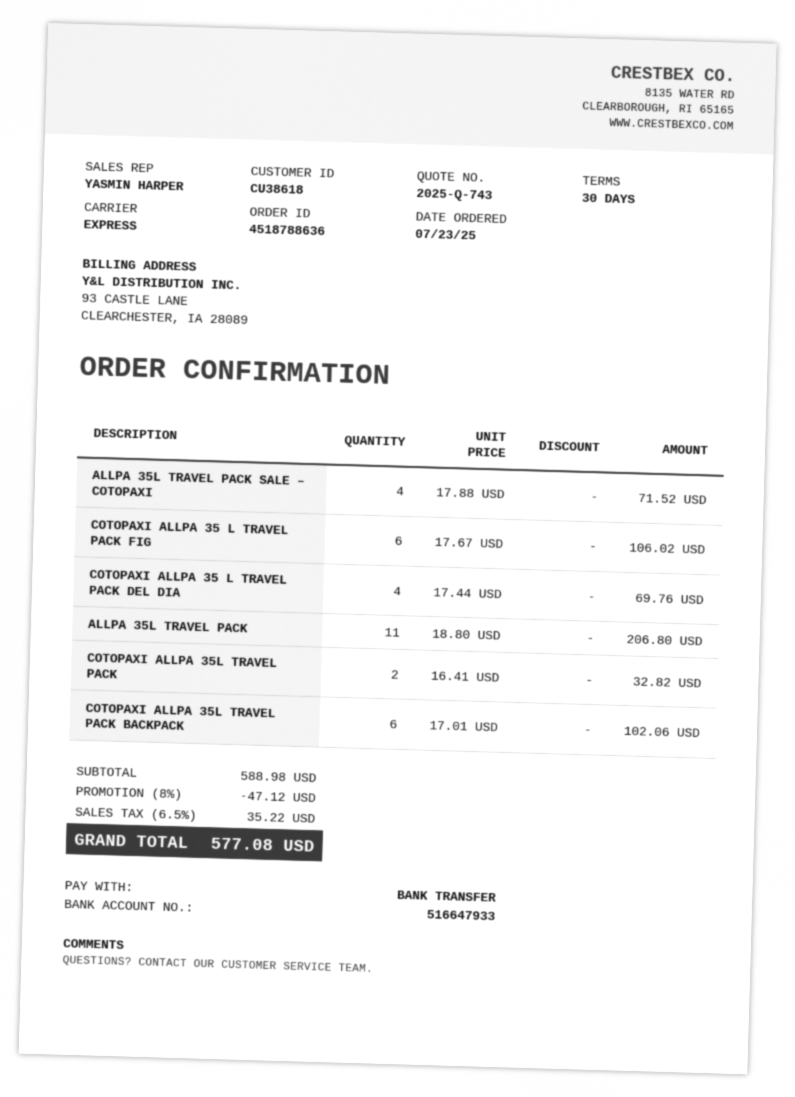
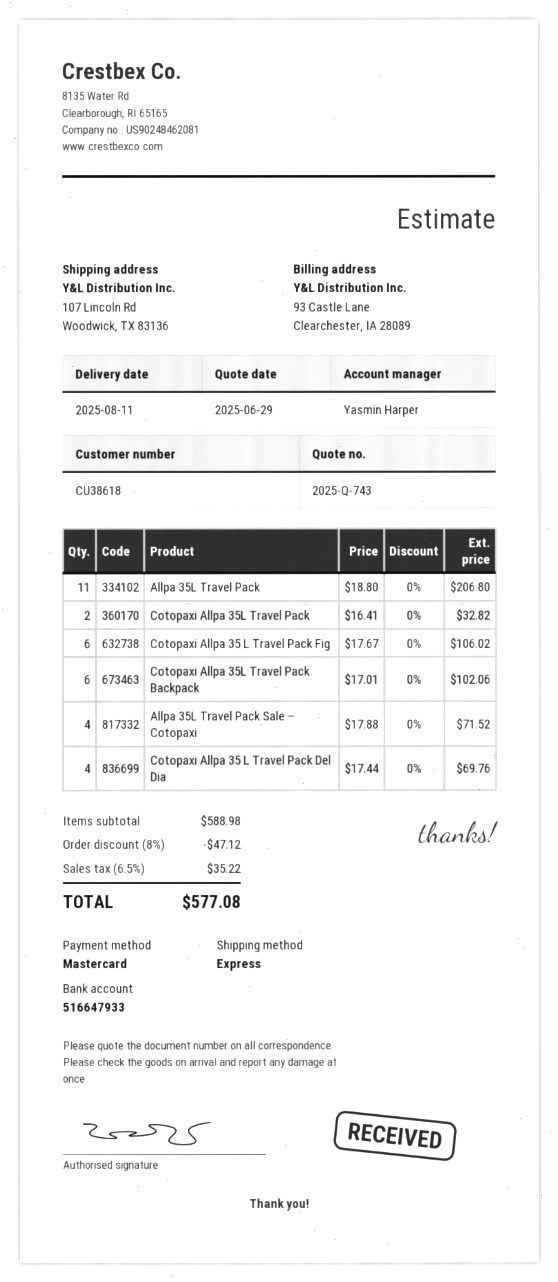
payment method: bank transfer -> Mastercard

